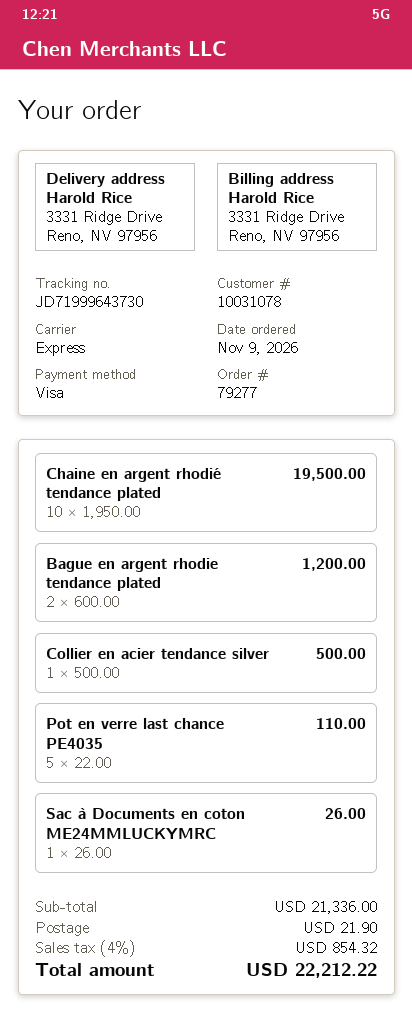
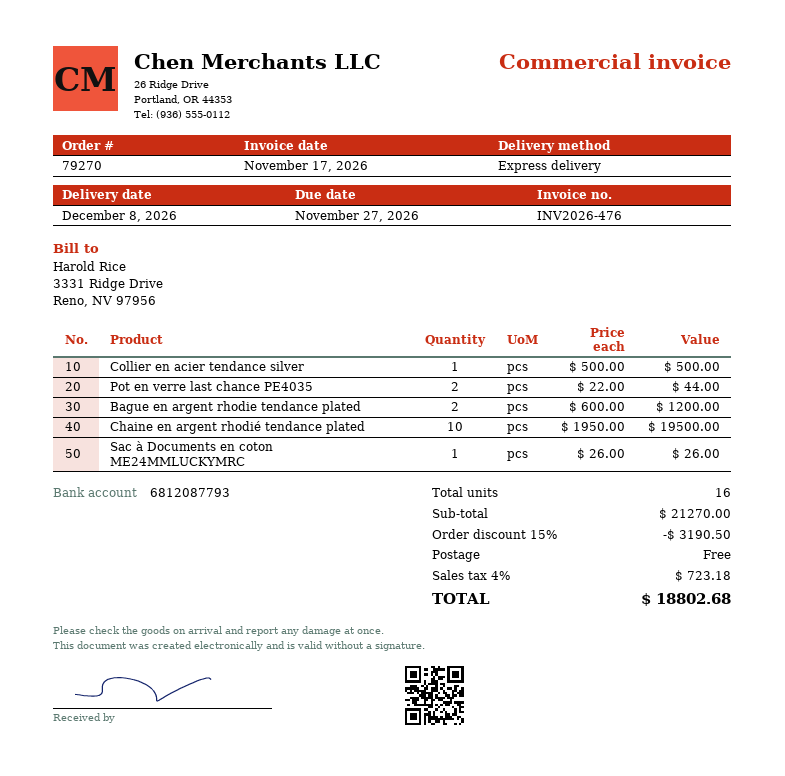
order number: 79277 -> 79270
Pot en verre last chance PE4035: 5 x 22.00 = 110.00 -> 2 x 22.00 = 44.00
subtotal: 21336.00 -> 21270.00
discount: none -> 15% = 3190.50
shipping: 21.90 -> 0.00
tax: 4% = 854.32 -> 4% = 723.18
total: 22212.22 -> 18802.68

